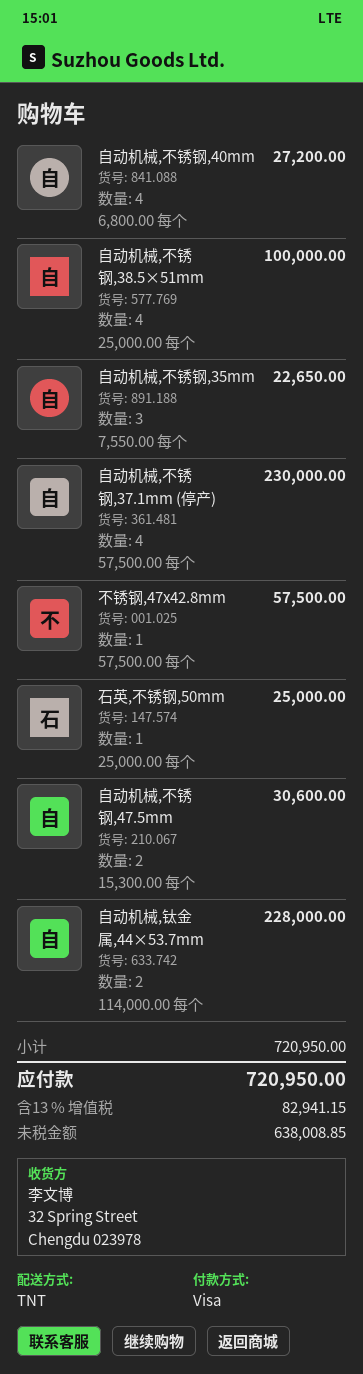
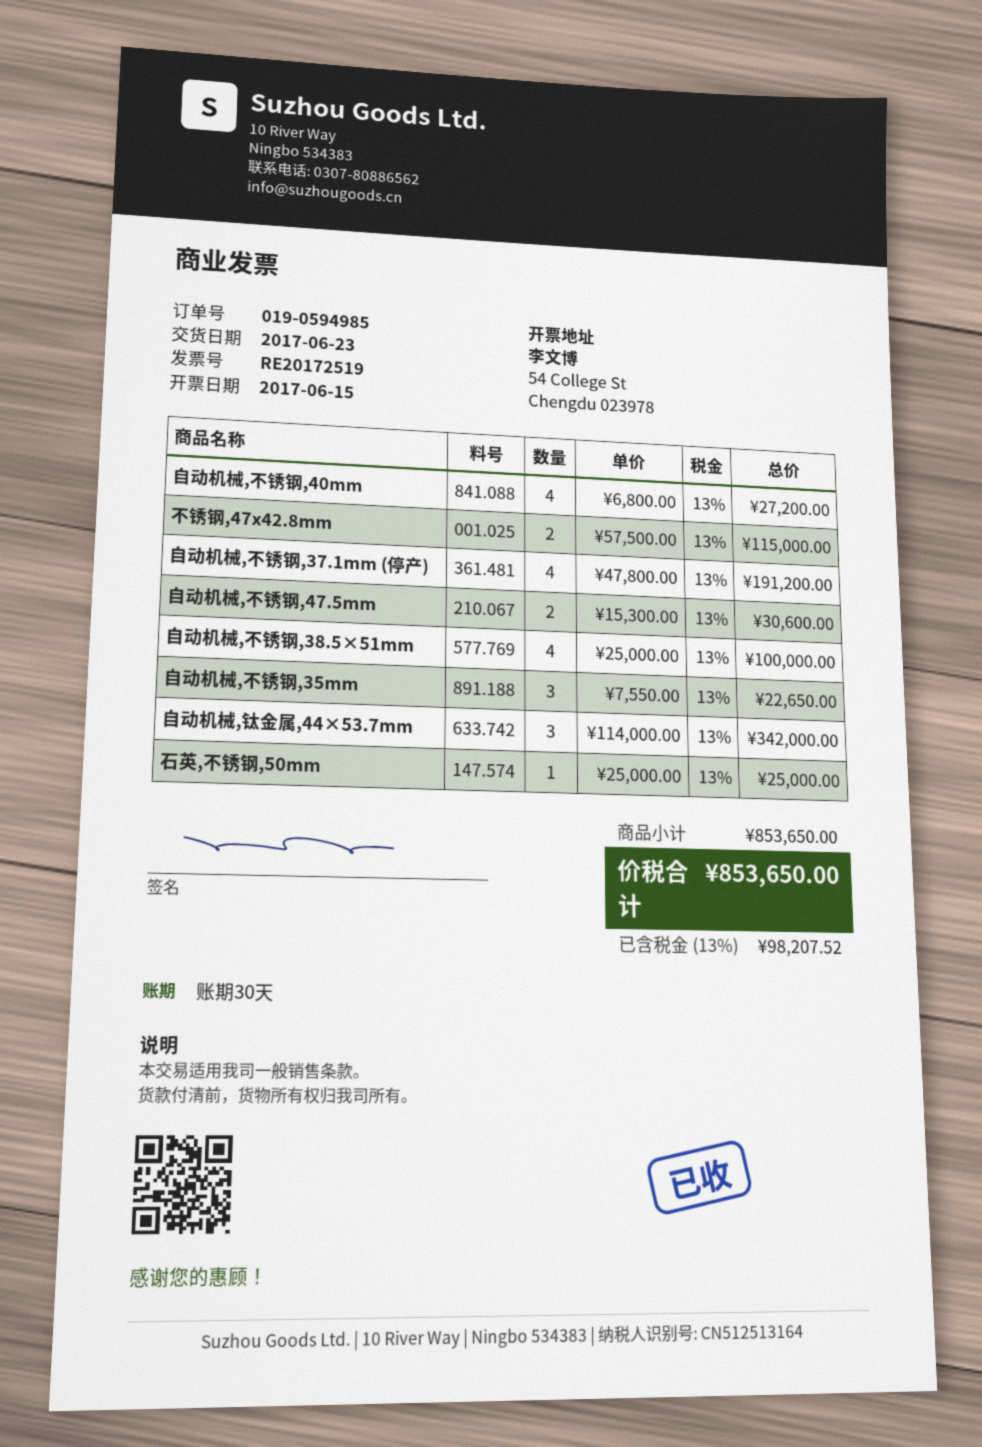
自动机械,不锈钢,37.1mm (停产): 4 x 57500.00 = 230000.00 -> 4 x 47800.00 = 191200.00
不锈钢,47x42.8mm: 1 x 57500.00 = 57500.00 -> 2 x 57500.00 = 115000.00
自动机械,钛金属,44×53.7mm: 2 x 114000.00 = 228000.00 -> 3 x 114000.00 = 342000.00
subtotal: 720950.00 -> 853650.00
tax: 13% = 82941.15 -> 13% = 98207.52
total: 720950.00 -> 853650.00

